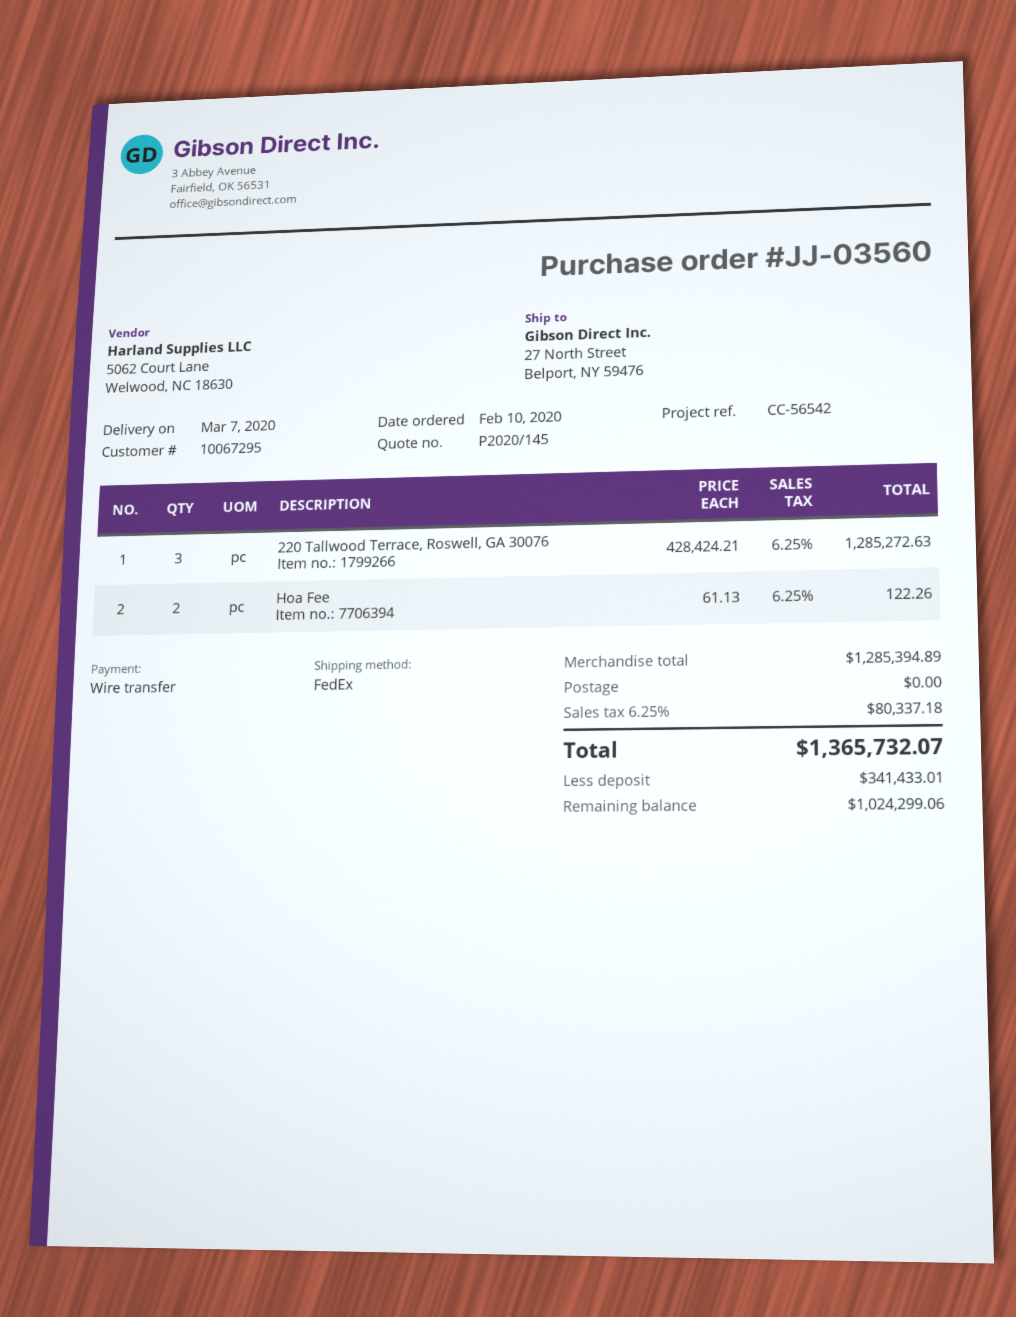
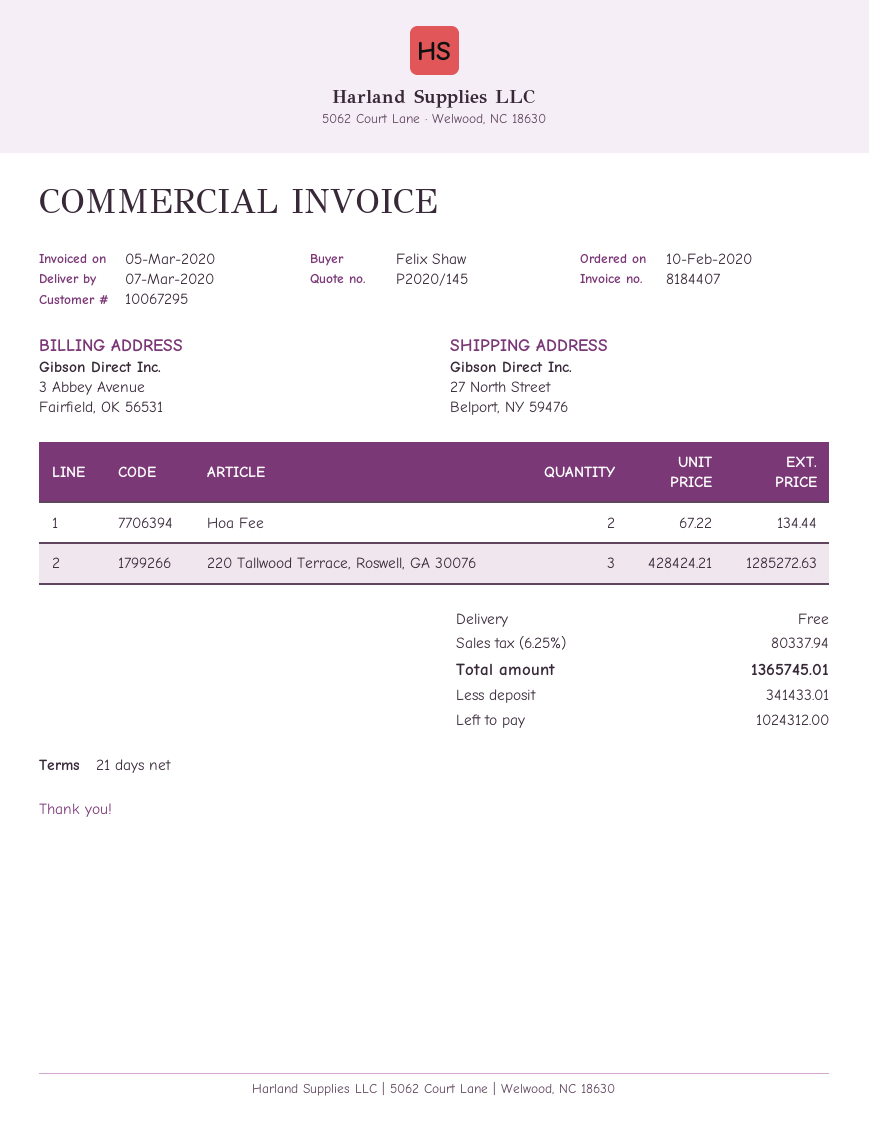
Hoa Fee: 2 x 61.13 = 122.26 -> 2 x 67.22 = 134.44
tax: 6.25% = 80337.18 -> 6.25% = 80337.94
total: 1365732.07 -> 1365745.01
balance: 1024299.06 -> 1024312.00

